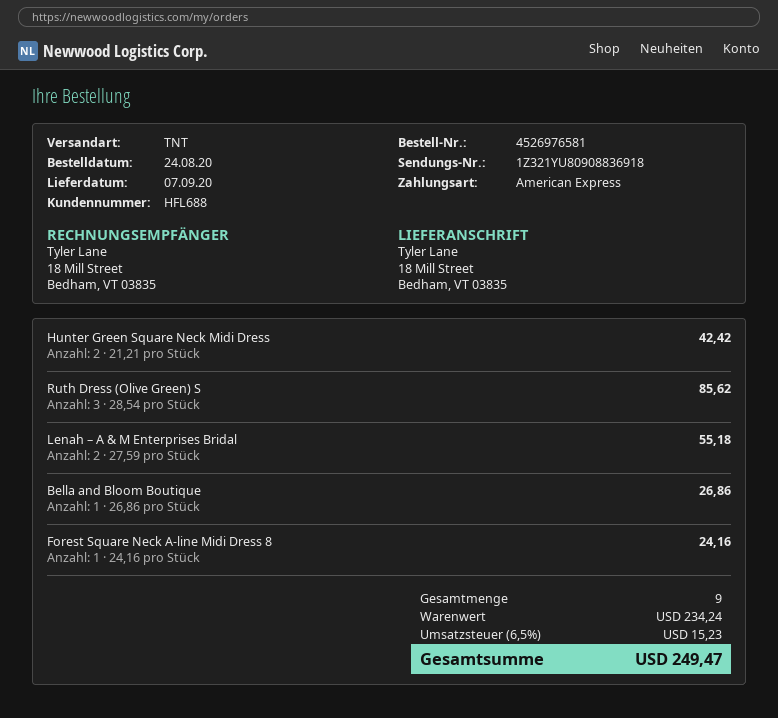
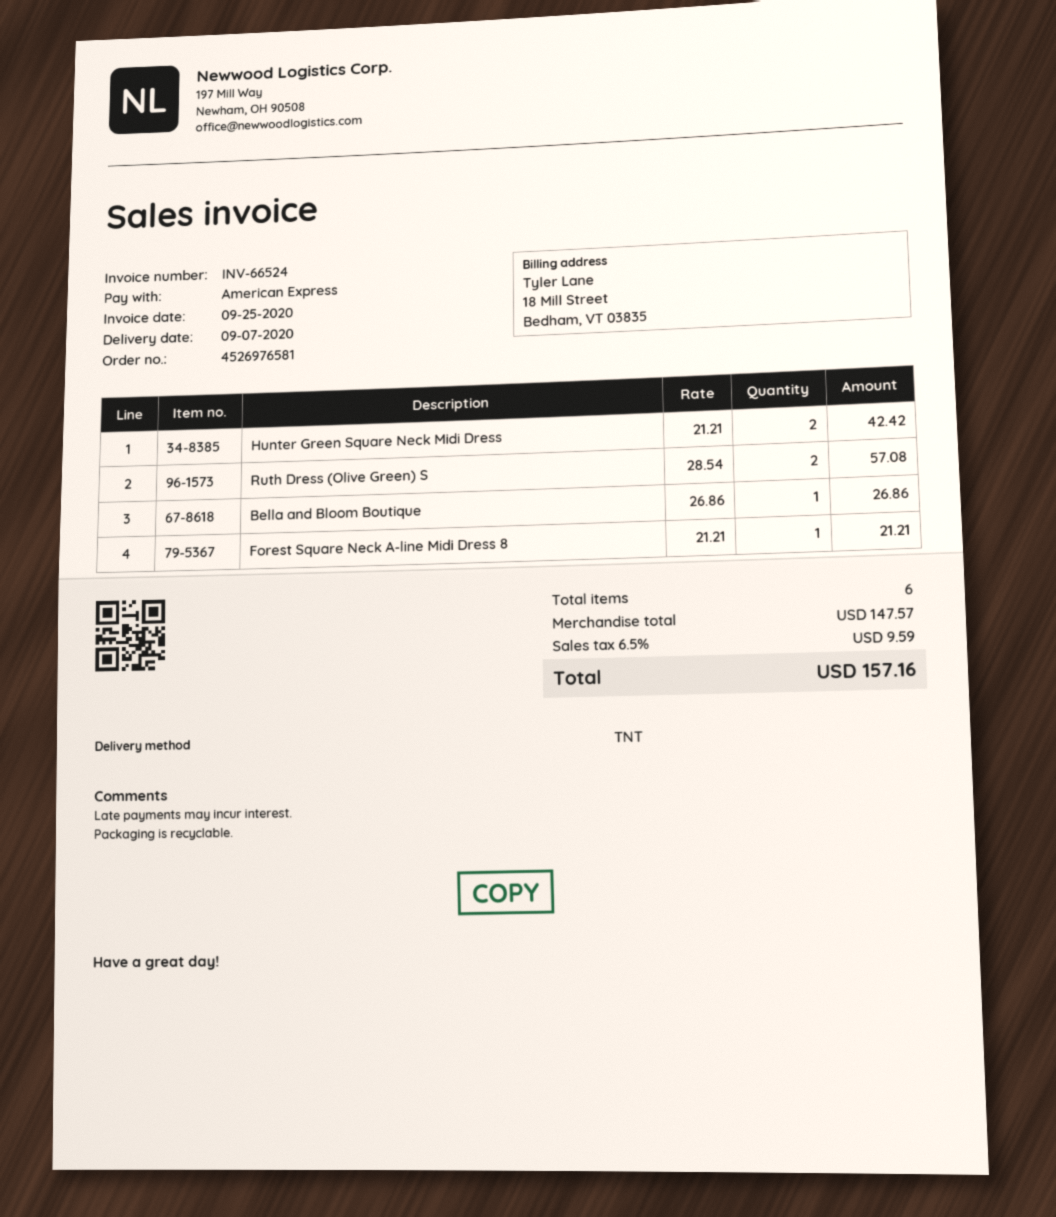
Ruth Dress (Olive Green) S: 3 x 28.54 = 85.62 -> 2 x 28.54 = 57.08
Lenah – A & M Enterprises Bridal: 2 x 27.59 = 55.18 -> none
Forest Square Neck A-line Midi Dress 8: 1 x 24.16 = 24.16 -> 1 x 21.21 = 21.21
total quantity: 9 -> 6
subtotal: 234.24 -> 147.57
tax: 6.5% = 15.23 -> 6.5% = 9.59
total: 249.47 -> 157.16

